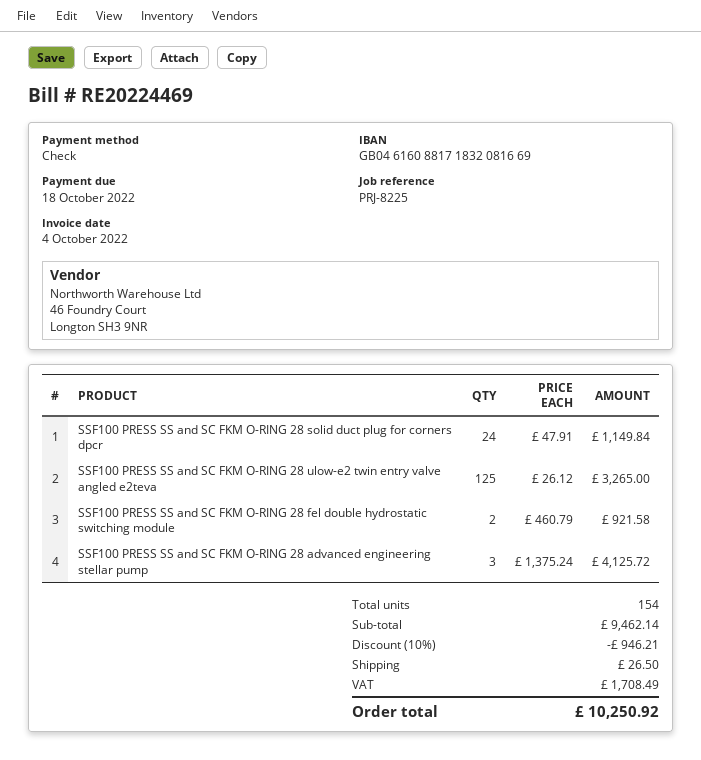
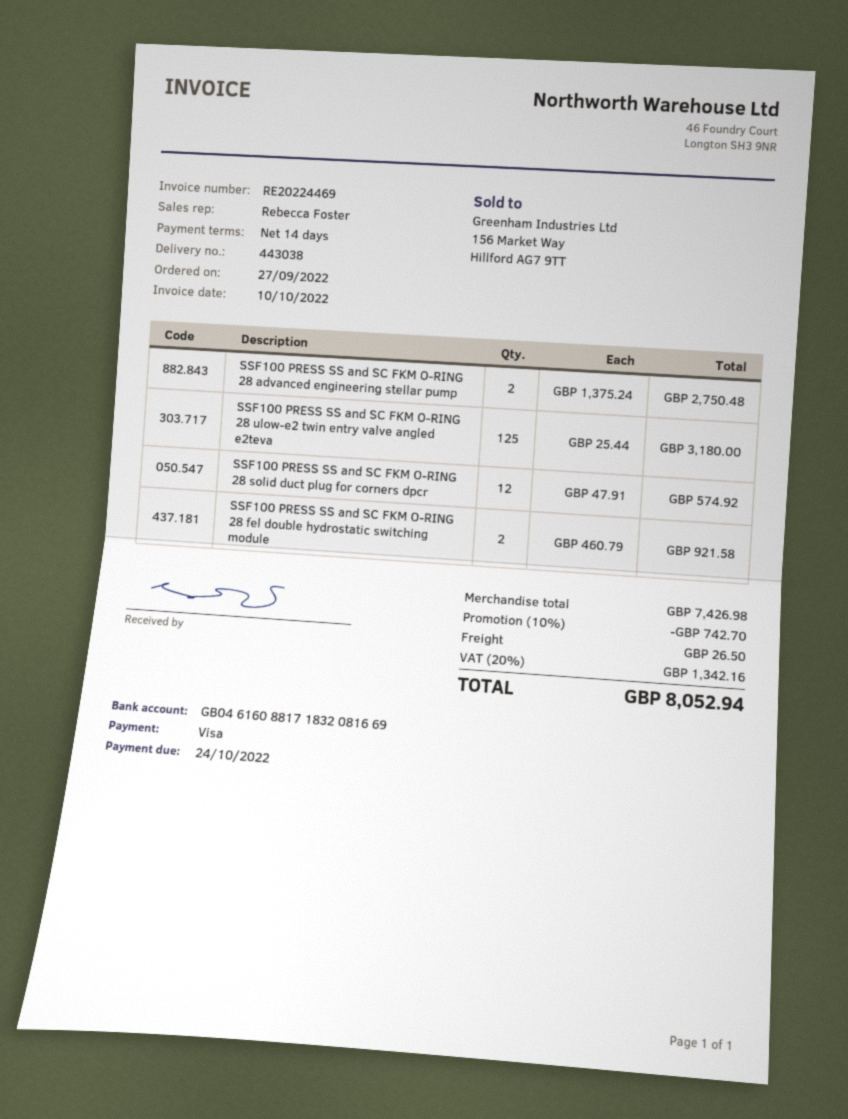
invoice date: 2022-10-04 -> 2022-10-10
due date: 2022-10-18 -> 2022-10-24
payment method: cheque -> Visa
SSF100 PRESS SS and SC FKM O-RING 28 solid duct plug for corners dpcr: 24 x 47.91 = 1149.84 -> 12 x 47.91 = 574.92
SSF100 PRESS SS and SC FKM O-RING 28 ulow-e2 twin entry valve angled e2teva: 125 x 26.12 = 3265.00 -> 125 x 25.44 = 3180.00
SSF100 PRESS SS and SC FKM O-RING 28 advanced engineering stellar pump: 3 x 1375.24 = 4125.72 -> 2 x 1375.24 = 2750.48
subtotal: 9462.14 -> 7426.98
discount: 10% = 946.21 -> 10% = 742.70
tax: 1708.49 -> 1342.16
total: 10250.92 -> 8052.94

